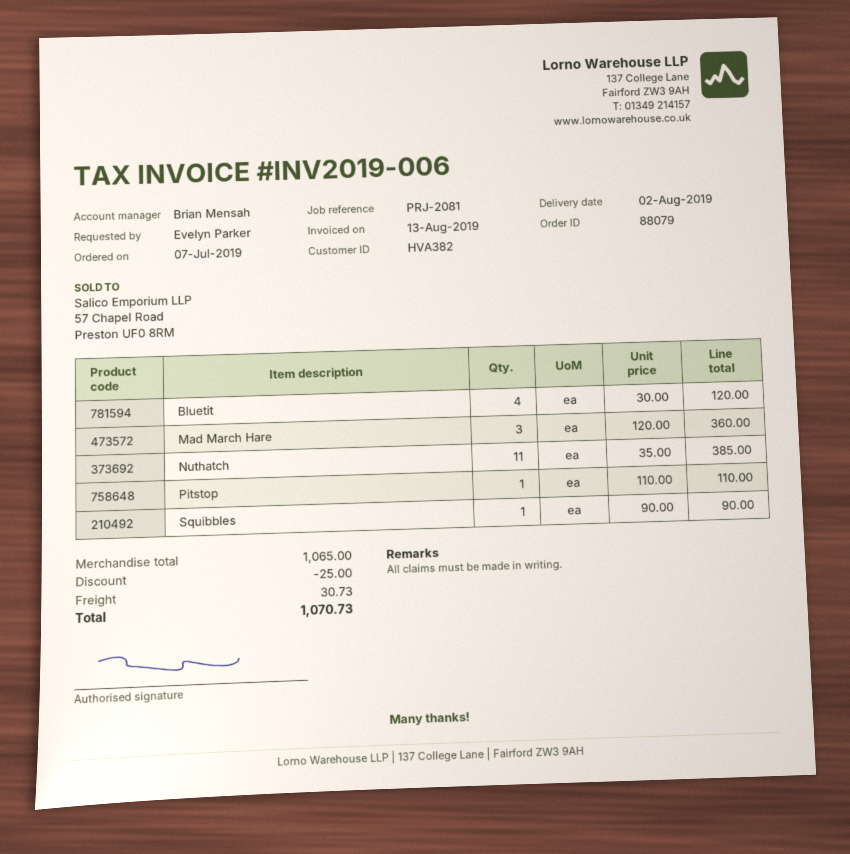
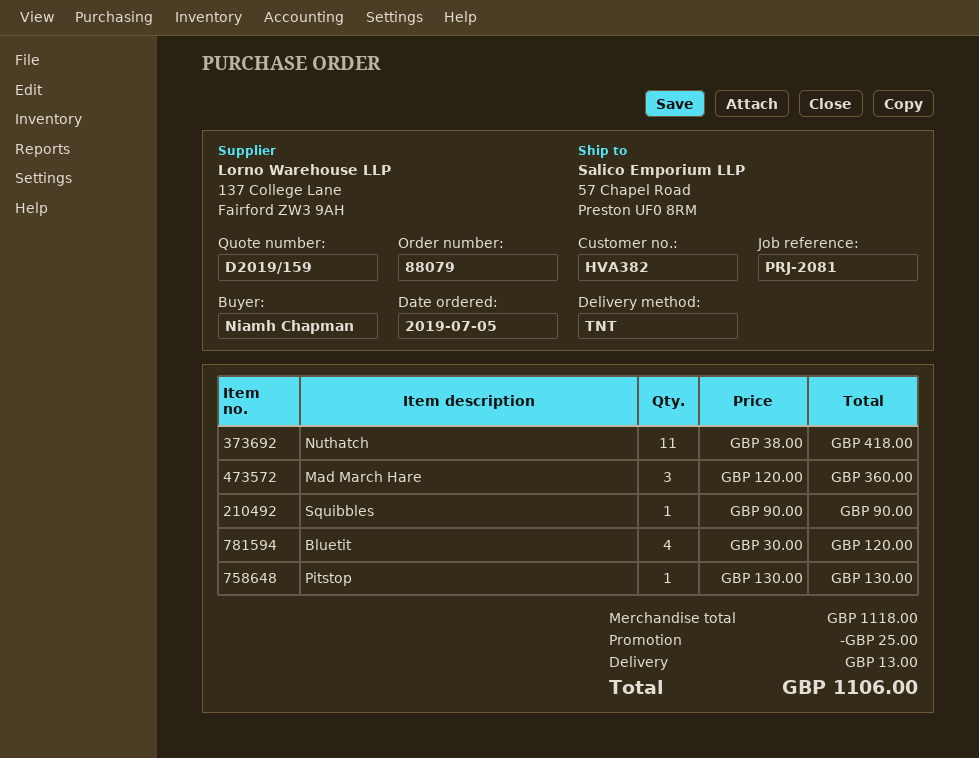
order date: 2019-07-07 -> 2019-07-05
ordered by: Evelyn Parker -> Niamh Chapman
Nuthatch: 11 x 35.00 = 385.00 -> 11 x 38.00 = 418.00
Pitstop: 1 x 110.00 = 110.00 -> 1 x 130.00 = 130.00
subtotal: 1065.00 -> 1118.00
shipping: 30.73 -> 13.00
total: 1070.73 -> 1106.00

